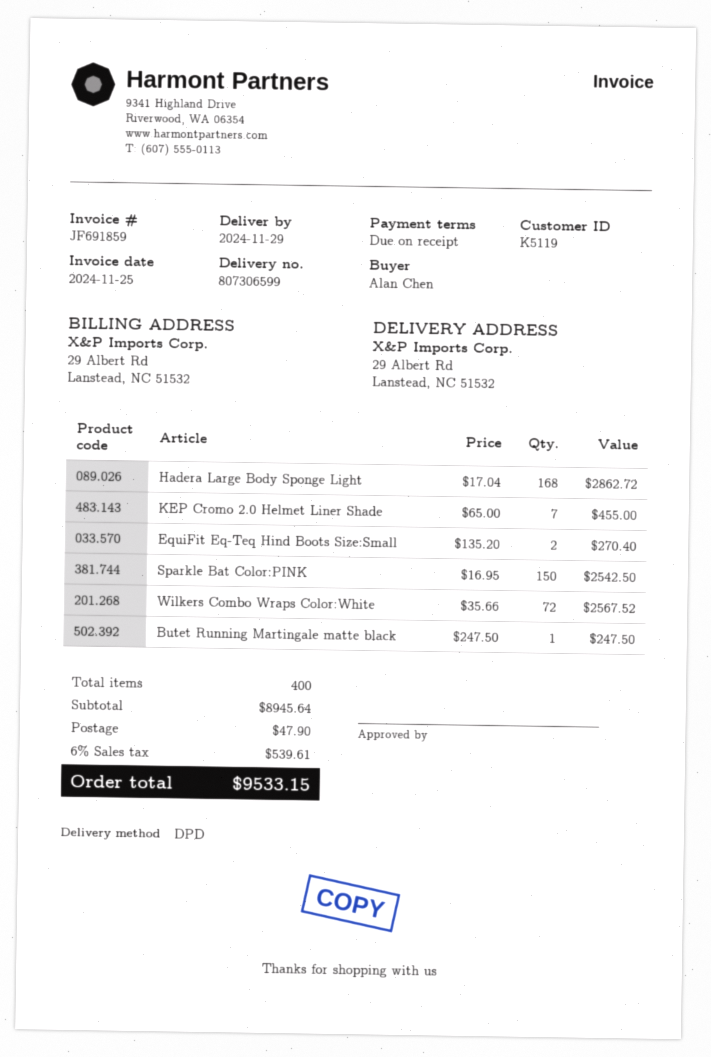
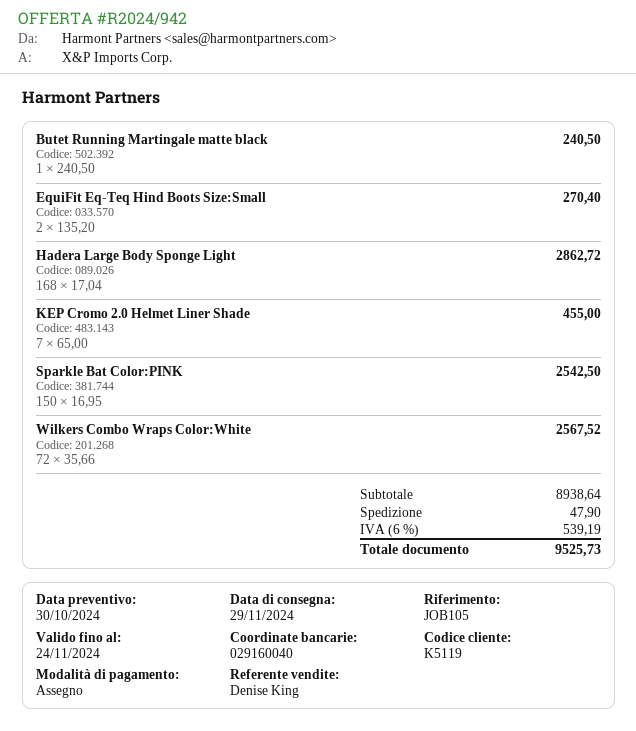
Butet Running Martingale matte black: 1 x 247.50 = 247.50 -> 1 x 240.50 = 240.50
subtotal: 8945.64 -> 8938.64
tax: 6% = 539.61 -> 6% = 539.19
total: 9533.15 -> 9525.73

